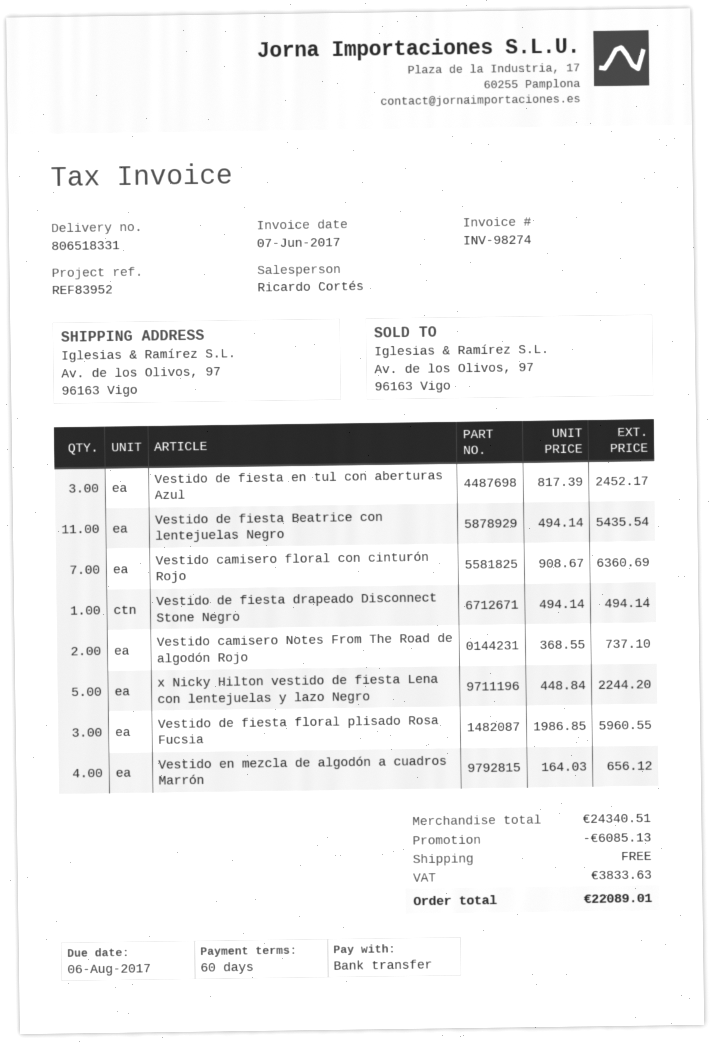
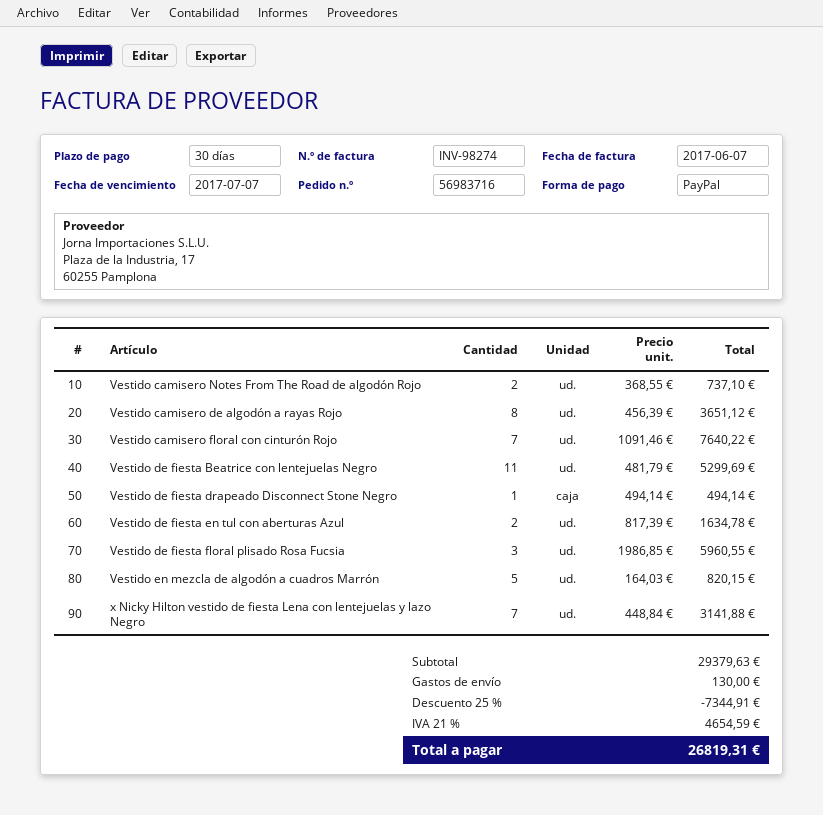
payment terms: 60 days -> 30 days
due date: 2017-08-06 -> 2017-07-07
payment method: bank transfer -> PayPal
Vestido de fiesta en tul con aberturas Azul: 3 x 817.39 = 2452.17 -> 2 x 817.39 = 1634.78
Vestido de fiesta Beatrice con lentejuelas Negro: 11 x 494.14 = 5435.54 -> 11 x 481.79 = 5299.69
Vestido camisero floral con cinturón Rojo: 7 x 908.67 = 6360.69 -> 7 x 1091.46 = 7640.22
x Nicky Hilton vestido de fiesta Lena con lentejuelas y lazo Negro: 5 x 448.84 = 2244.20 -> 7 x 448.84 = 3141.88
Vestido en mezcla de algodón a cuadros Marrón: 4 x 164.03 = 656.12 -> 5 x 164.03 = 820.15
Vestido camisero de algodón a rayas Rojo: none -> 8 x 456.39 = 3651.12
subtotal: 24340.51 -> 29379.63
discount: 6085.13 -> 7344.91
shipping: 0.00 -> 130.00
tax: 3833.63 -> 4654.59
total: 22089.01 -> 26819.31

